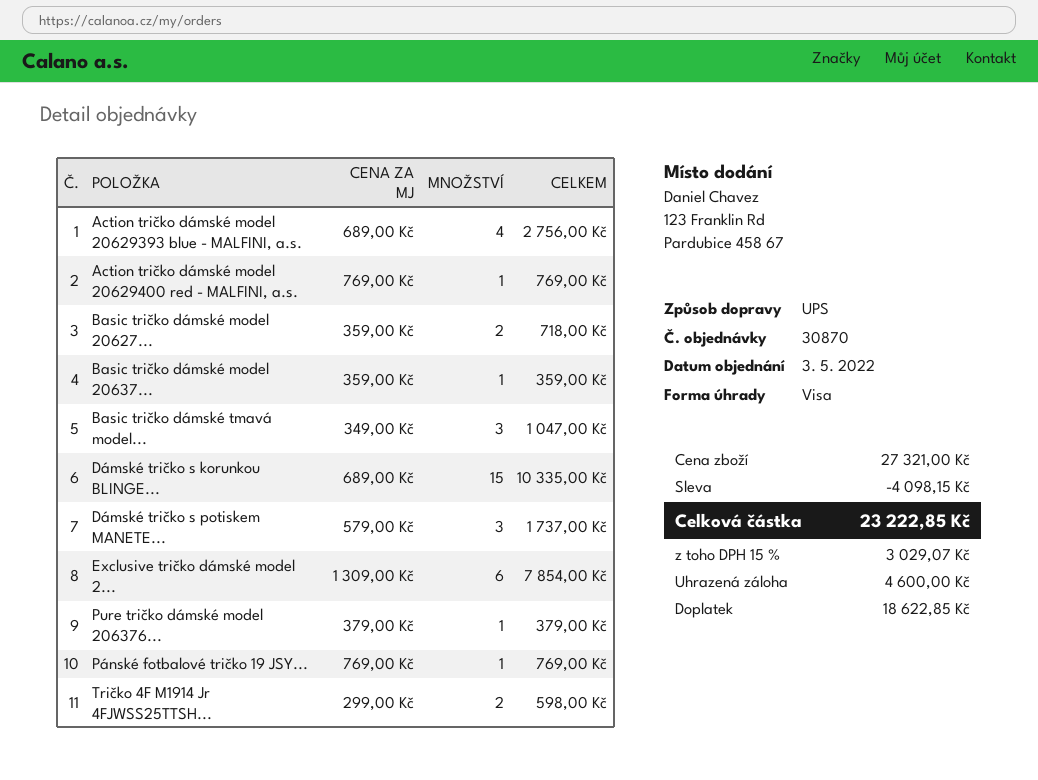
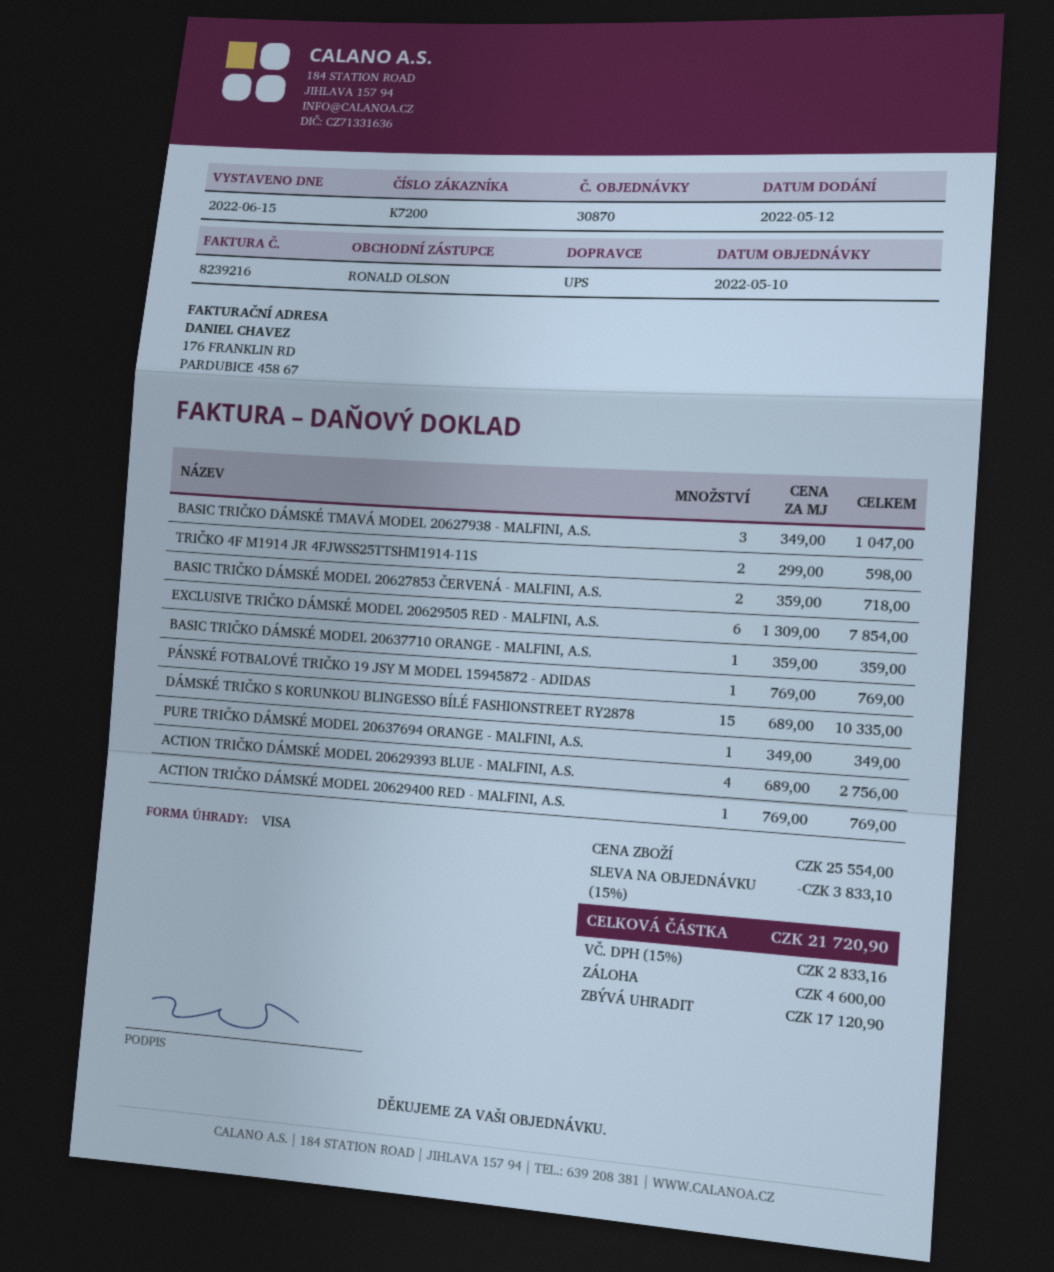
order date: 2022-05-03 -> 2022-05-10
Dámské tričko s potiskem MANETE...: 3 x 579.00 = 1737.00 -> none
Pure tričko dámské model 206376...: 1 x 379.00 = 379.00 -> 1 x 349.00 = 349.00
subtotal: 27321.00 -> 25554.00
discount: 4098.15 -> 3833.10
tax: 15% = 3029.07 -> 15% = 2833.16
total: 23222.85 -> 21720.90
balance: 18622.85 -> 17120.90

